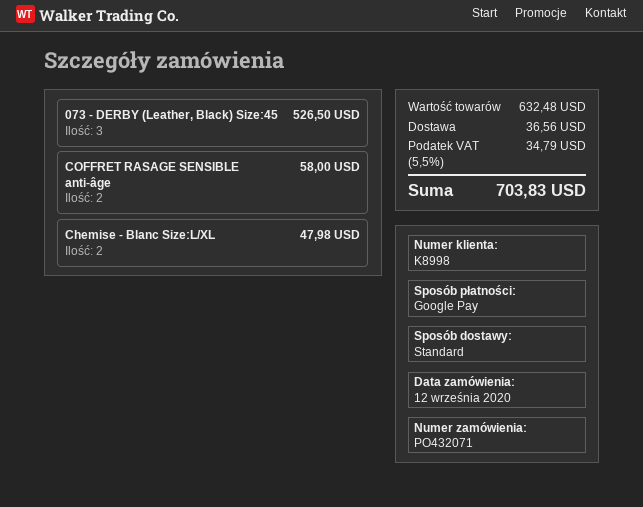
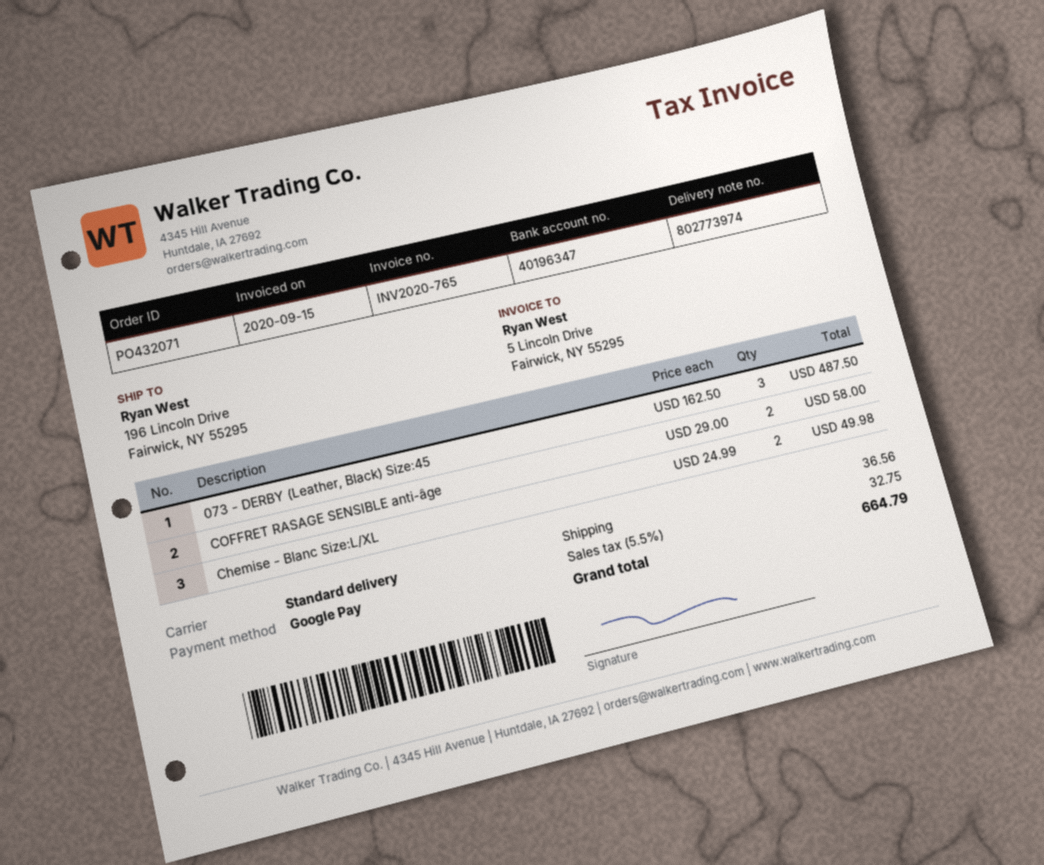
073 - DERBY (Leather, Black) Size:45: 3 for 526.50 -> 3 for 487.50
Chemise - Blanc Size:L/XL: 2 for 47.98 -> 2 for 49.98
tax: 5.5% = 34.79 -> 5.5% = 32.75
total: 703.83 -> 664.79

